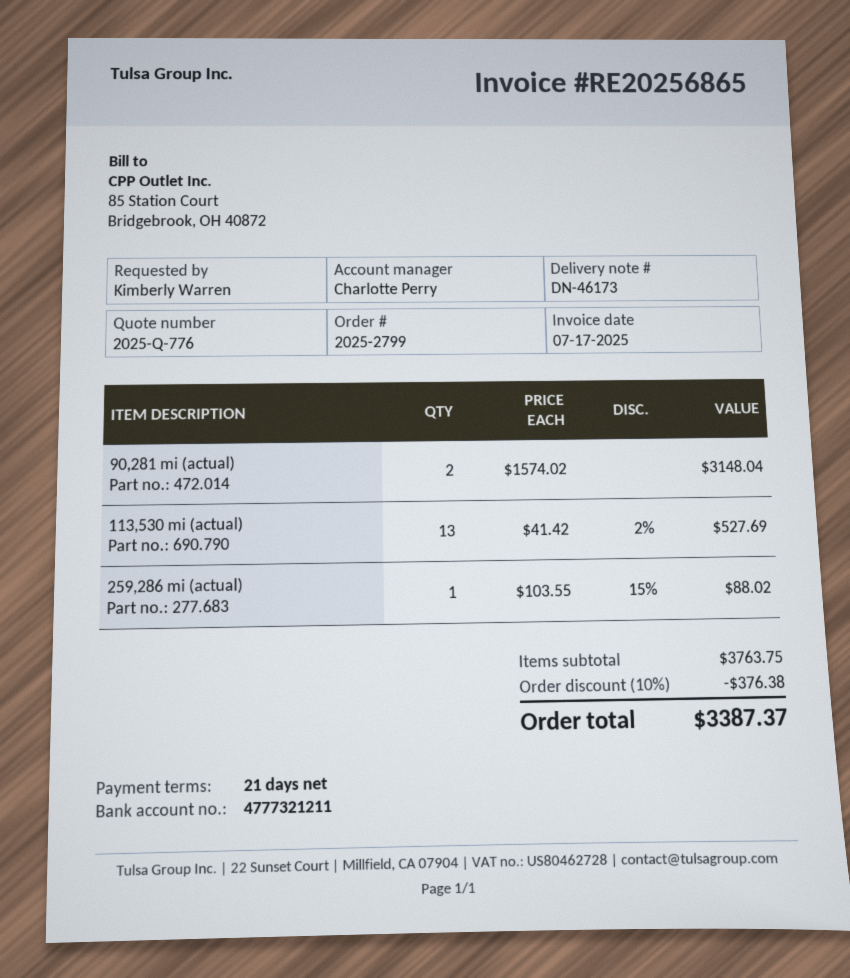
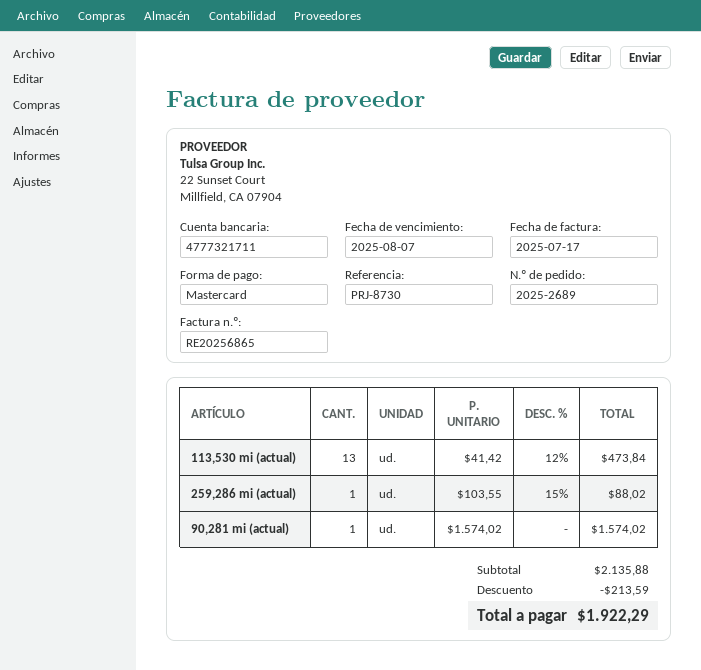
order number: 2025-2799 -> 2025-2689
bank account: 4777321211 -> 4777321711
90,281 mi (actual): 2 x 1574.02 = 3148.04 -> 1 x 1574.02 = 1574.02
113,530 mi (actual): 13 x 41.42 - 2% = 527.69 -> 13 x 41.42 - 12% = 473.84
subtotal: 3763.75 -> 2135.88
discount: 376.38 -> 213.59
total: 3387.37 -> 1922.29

